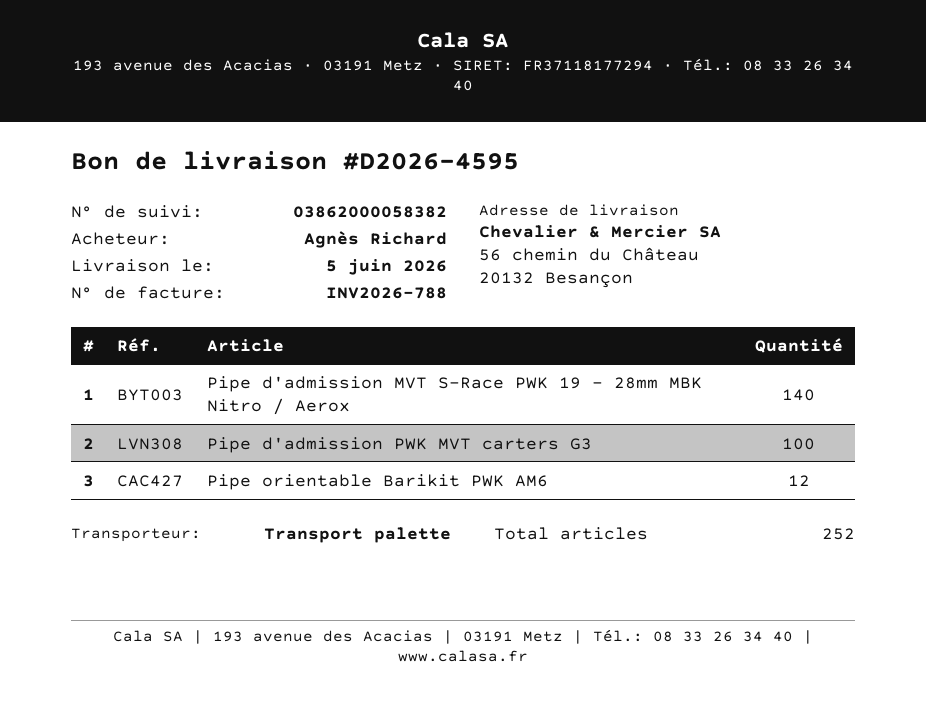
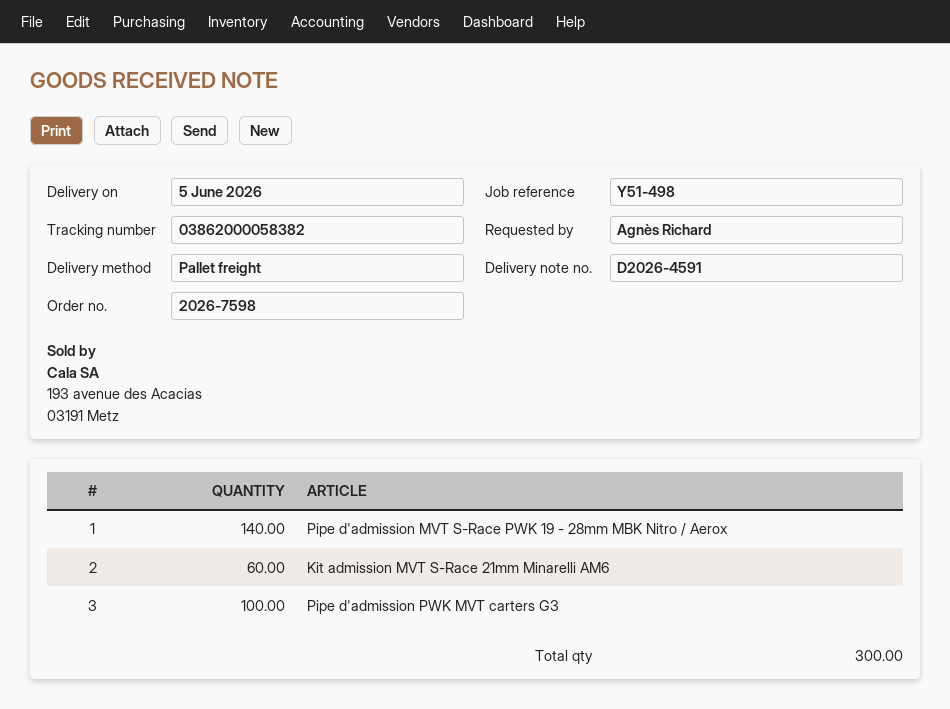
delivery note number: D2026-4595 -> D2026-4591
Pipe orientable Barikit PWK AM6: 12 -> none
Kit admission MVT S-Race 21mm Minarelli AM6: none -> 60
total quantity: 252 -> 300

